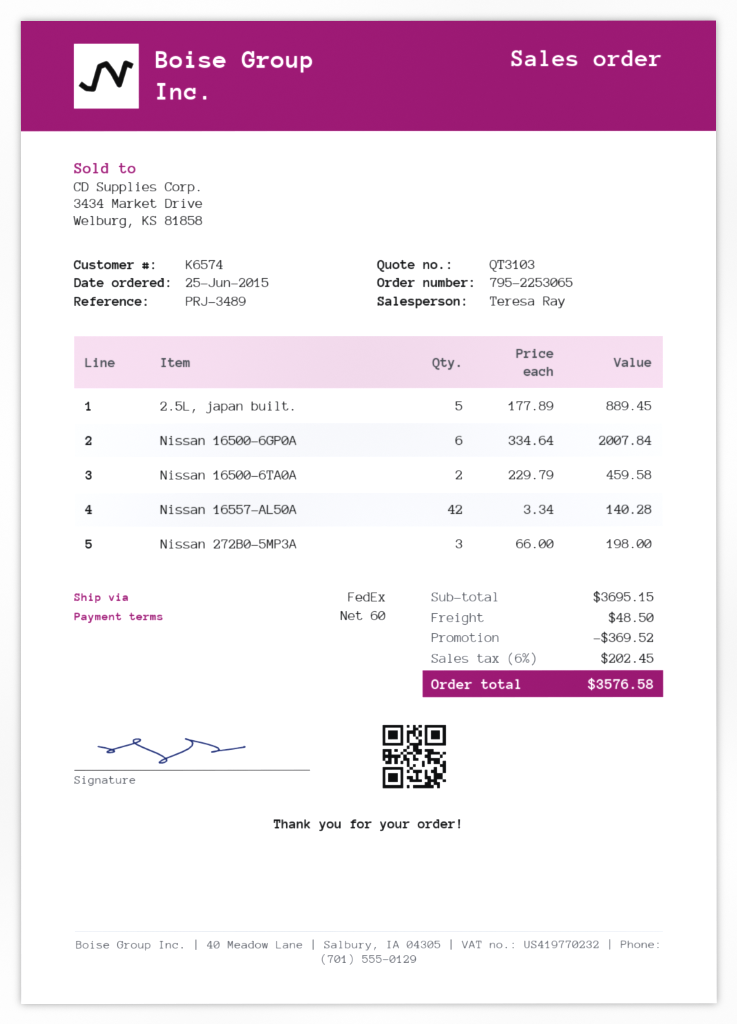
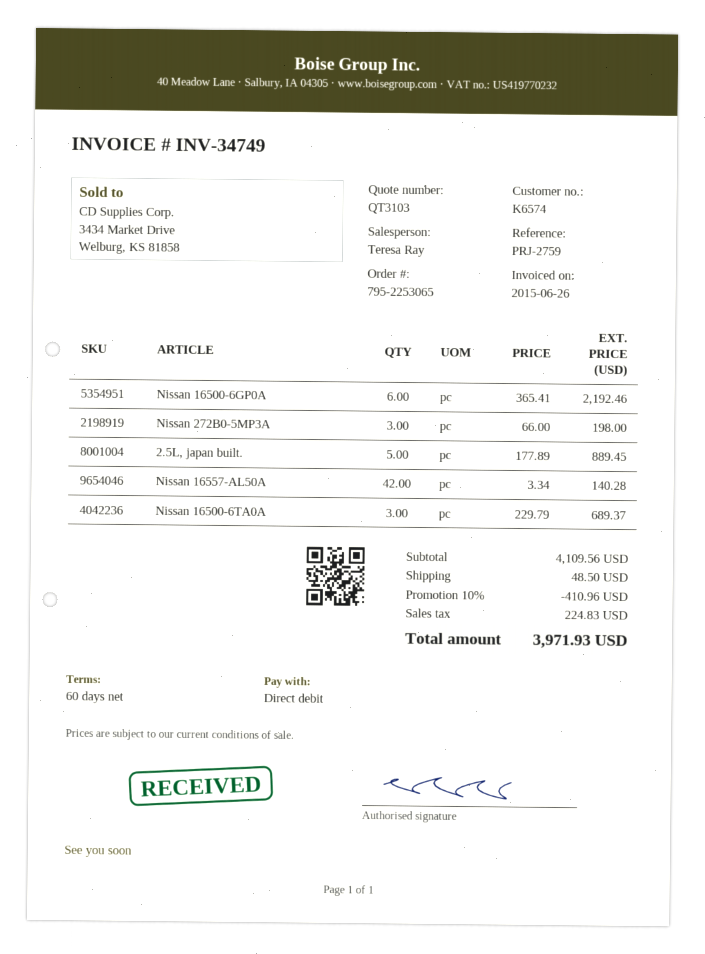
reference: PRJ-3489 -> PRJ-2759
Nissan 16500-6GP0A: 6 x 334.64 = 2007.84 -> 6 x 365.41 = 2192.46
Nissan 16500-6TA0A: 2 x 229.79 = 459.58 -> 3 x 229.79 = 689.37
subtotal: 3695.15 -> 4109.56
discount: 369.52 -> 410.96
tax: 202.45 -> 224.83
total: 3576.58 -> 3971.93

